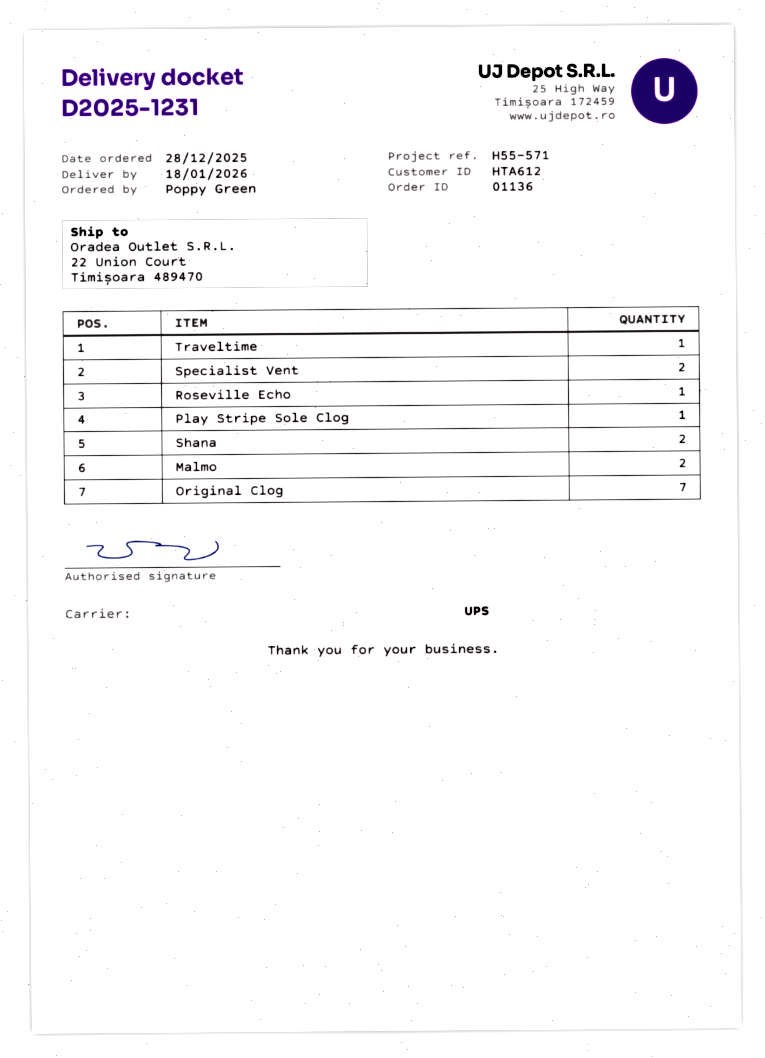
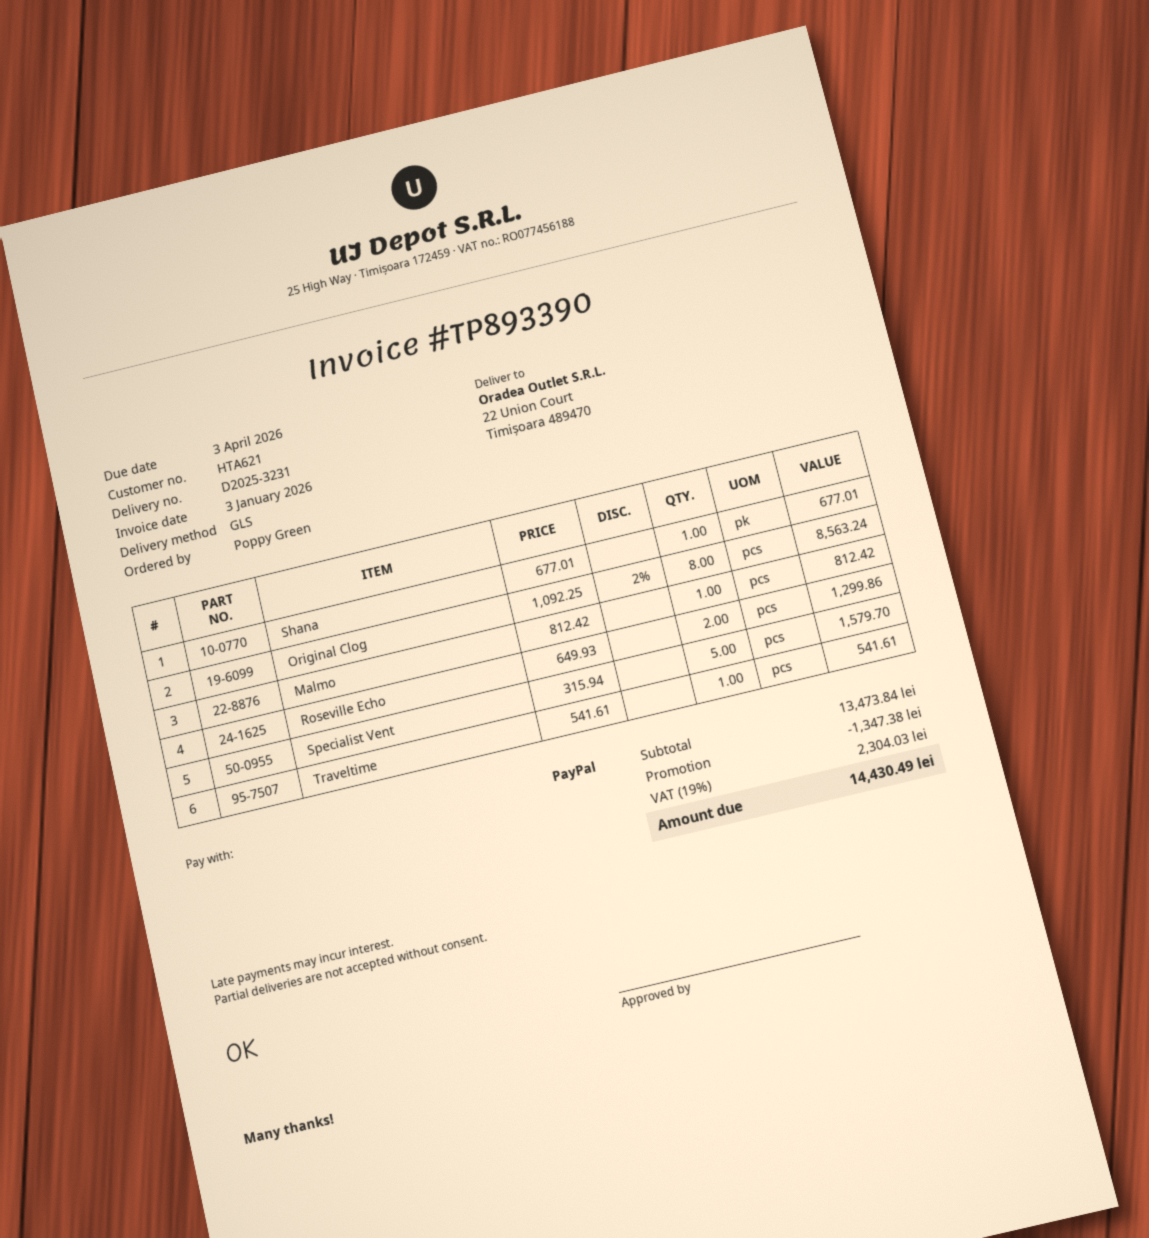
delivery note number: D2025-1231 -> D2025-3231
customer number: HTA612 -> HTA621
shipping method: UPS -> GLS
Specialist Vent: 2 -> 5
Roseville Echo: 1 -> 2
Play Stripe Sole Clog: 1 -> none
Shana: 2 -> 1
Malmo: 2 -> 1
Original Clog: 7 -> 8

